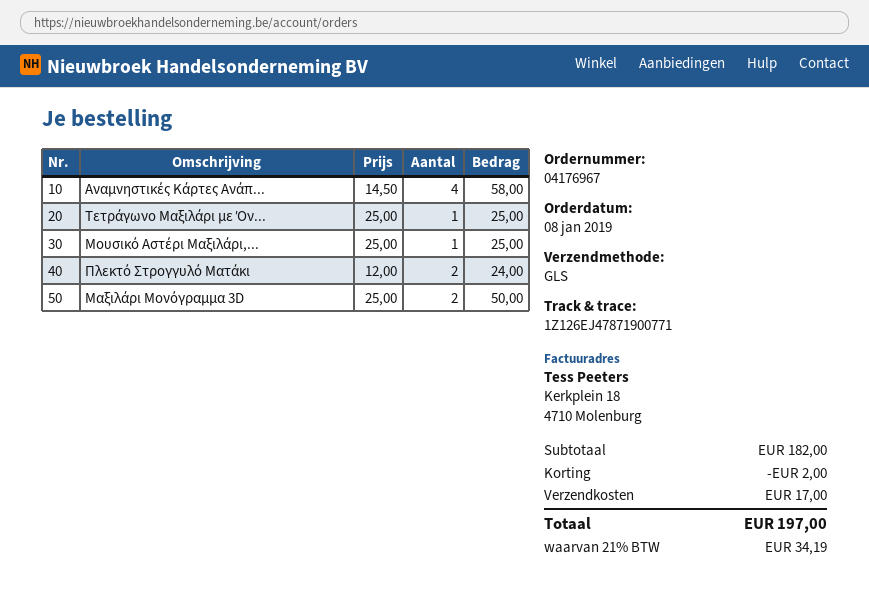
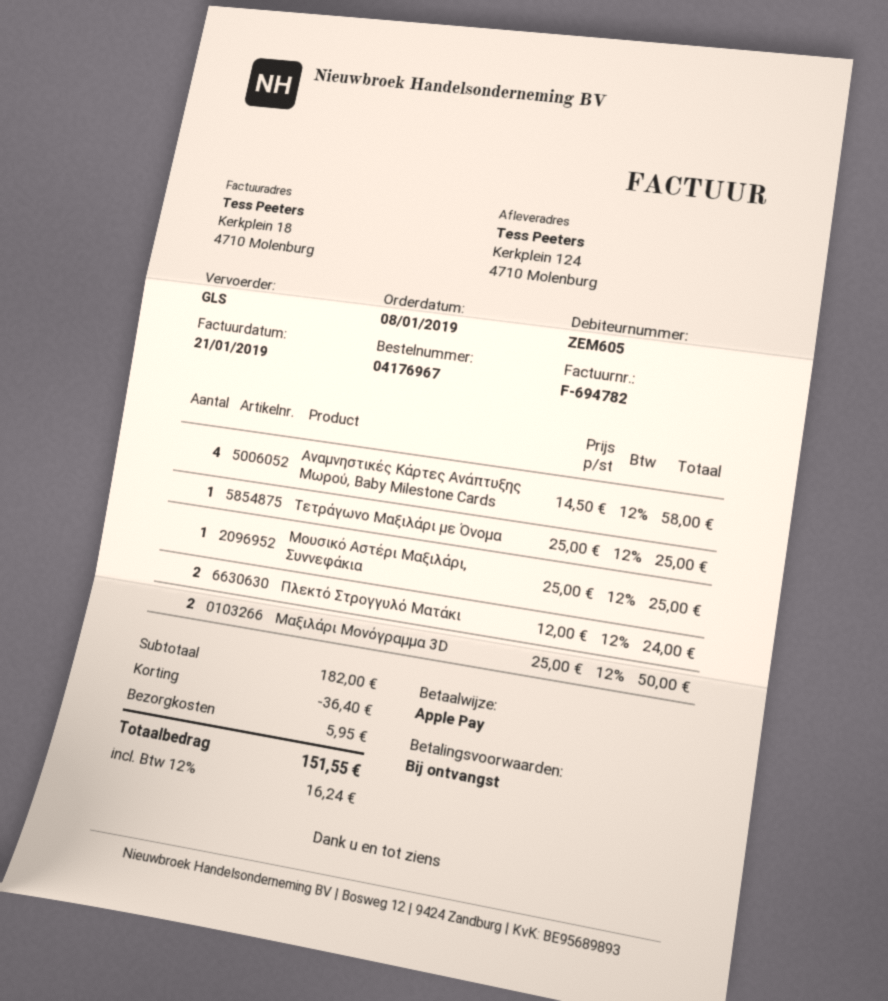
discount: 2.00 -> 36.40
shipping: 17.00 -> 5.95
tax: 21% = 34.19 -> 12% = 16.24
total: 197.00 -> 151.55

